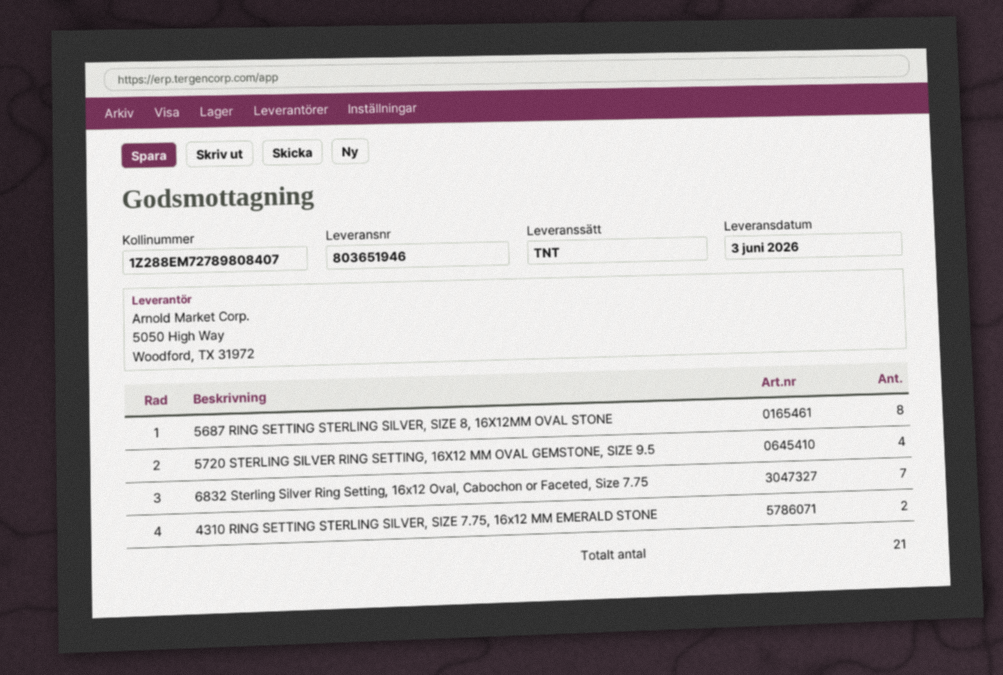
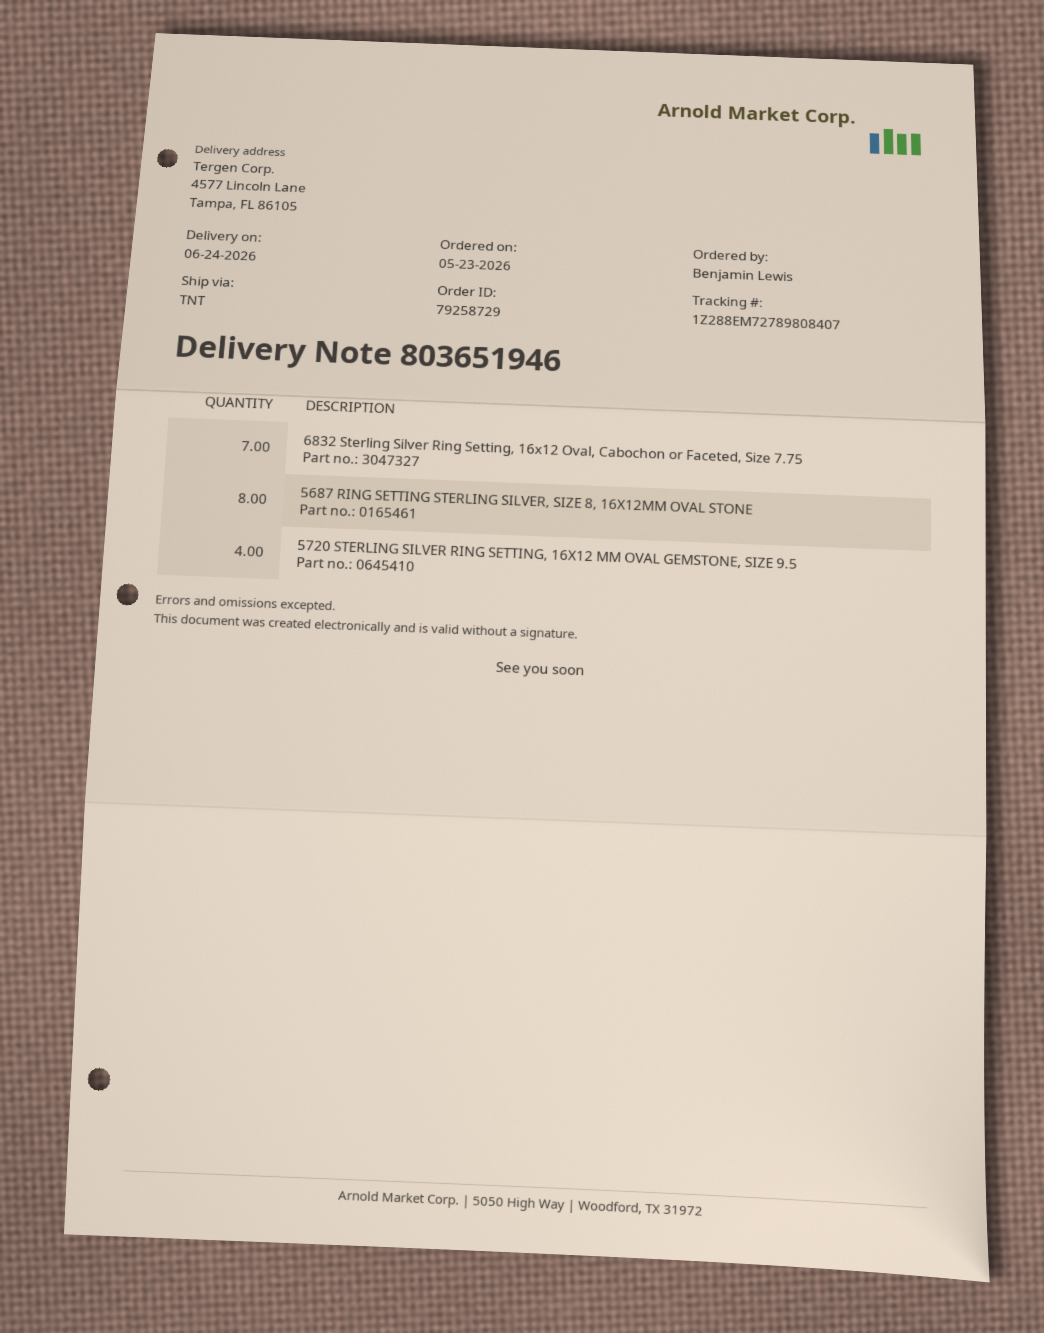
delivery date: 2026-06-03 -> 2026-06-24
4310 RING SETTING STERLING SILVER, SIZE 7.75, 16x12 MM EMERALD STONE: 2 -> none

